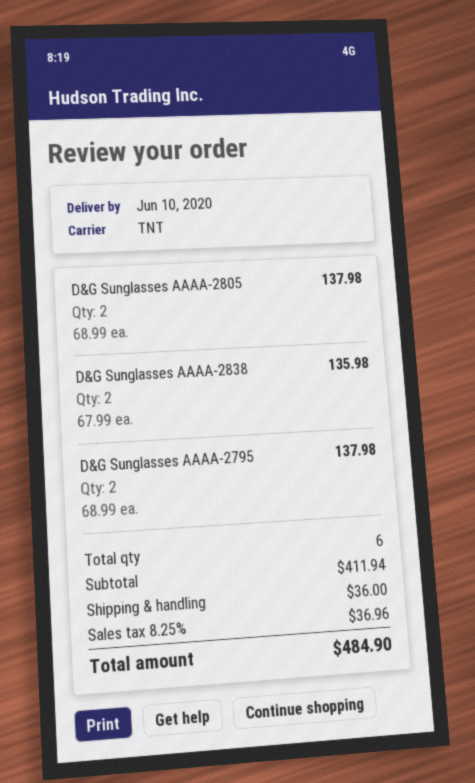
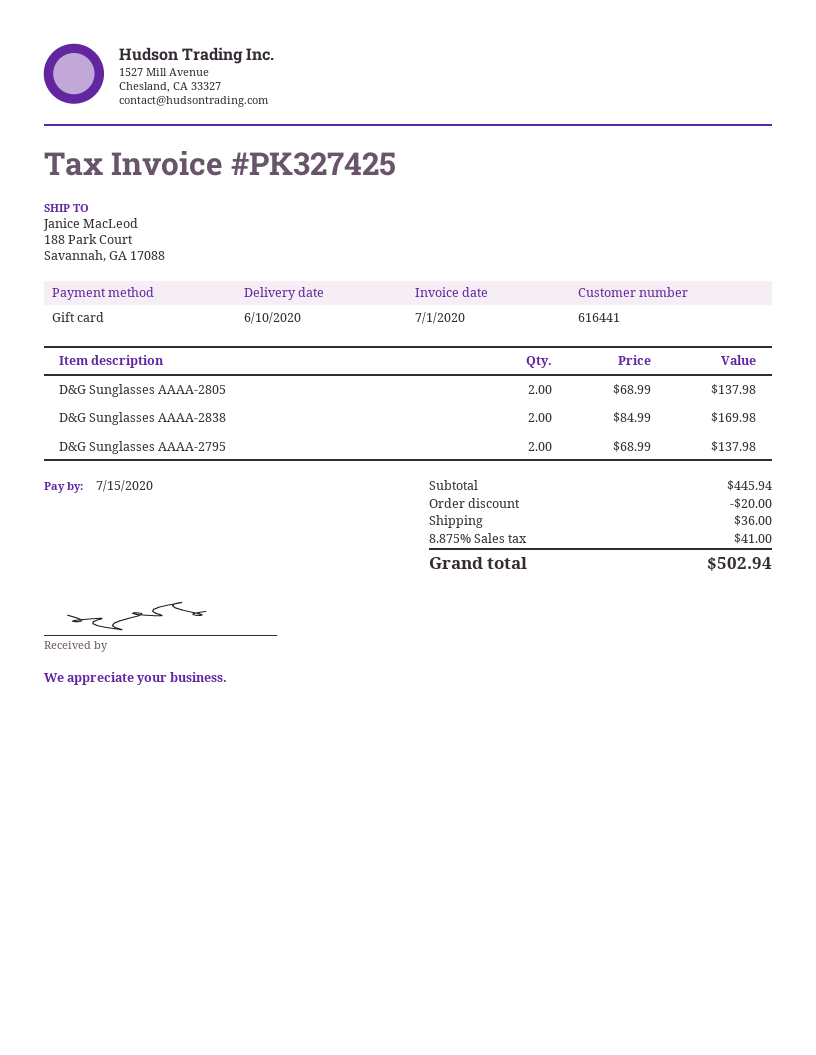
D&G Sunglasses AAAA-2838: 2 x 67.99 = 135.98 -> 2 x 84.99 = 169.98
subtotal: 411.94 -> 445.94
discount: none -> 20.00
tax: 8.25% = 36.96 -> 8.875% = 41.00
total: 484.90 -> 502.94

